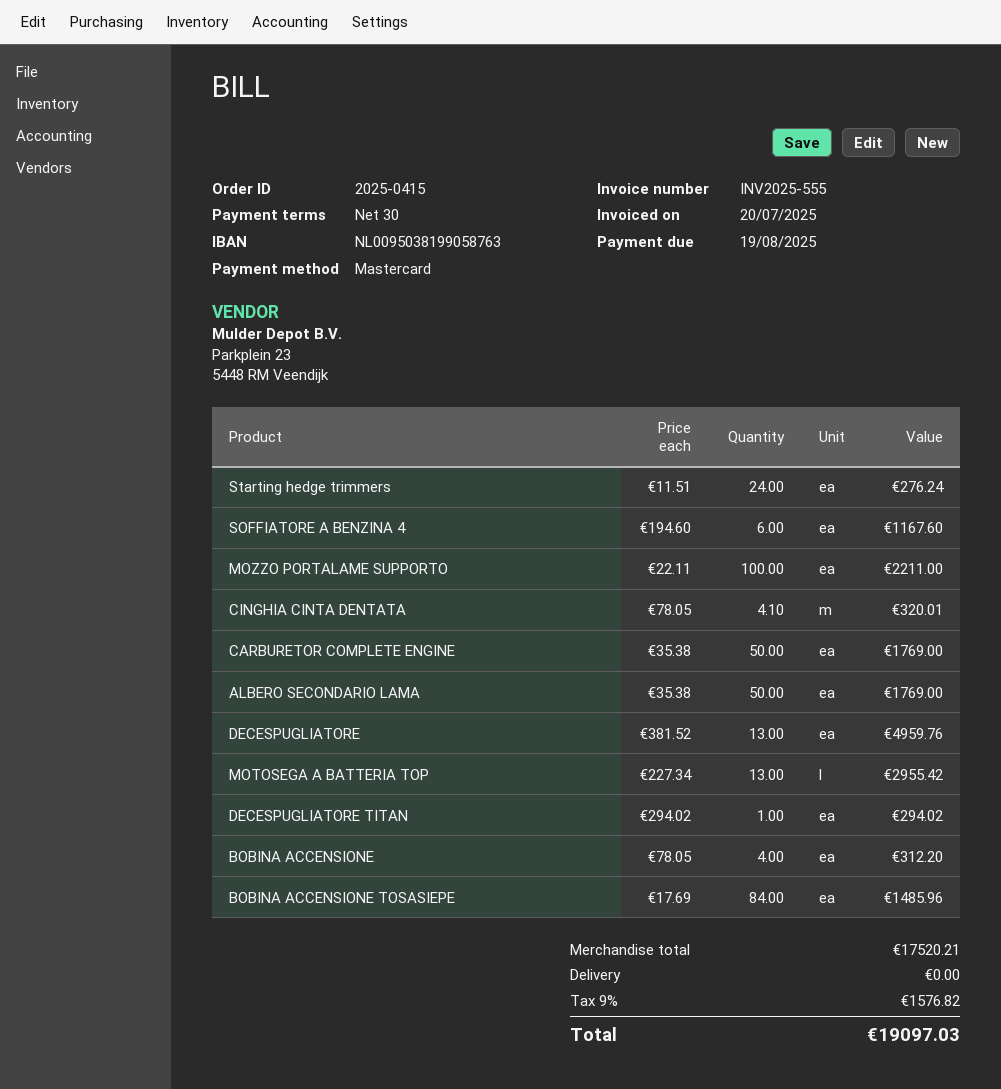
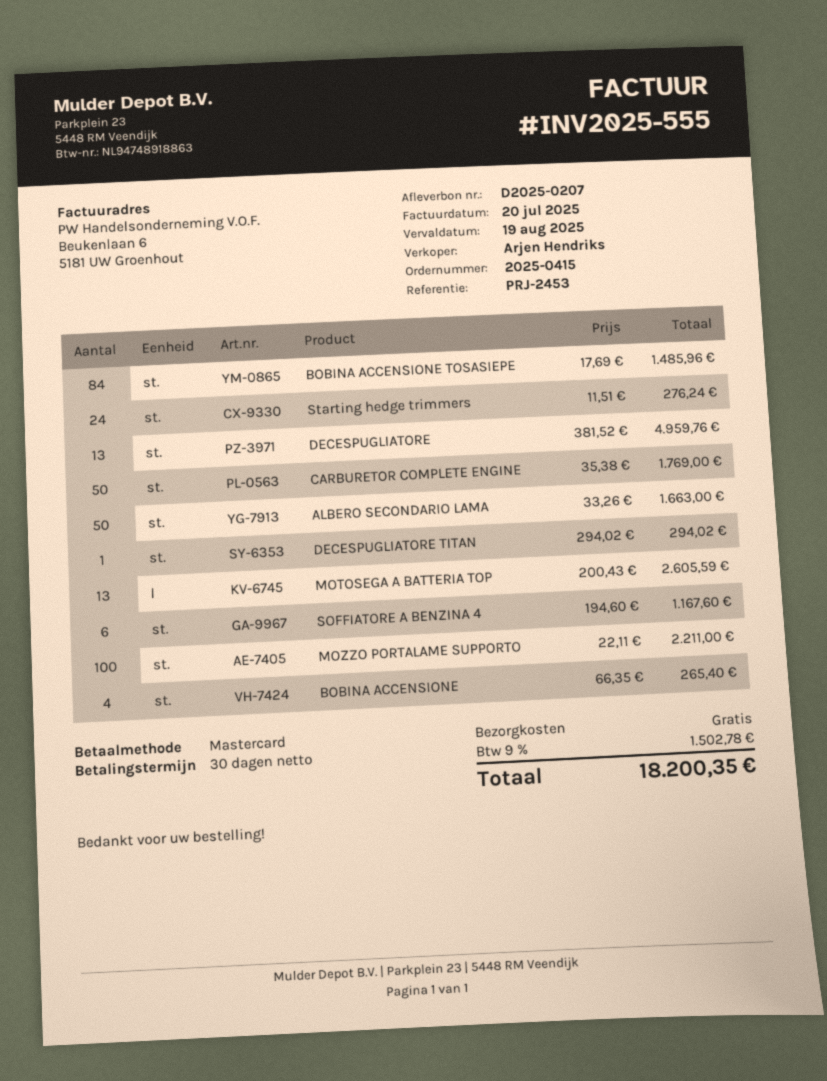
CINGHIA CINTA DENTATA: 4.1 x 78.05 = 320.01 -> none
ALBERO SECONDARIO LAMA: 50 x 35.38 = 1769.00 -> 50 x 33.26 = 1663.00
MOTOSEGA A BATTERIA TOP: 13 x 227.34 = 2955.42 -> 13 x 200.43 = 2605.59
BOBINA ACCENSIONE: 4 x 78.05 = 312.20 -> 4 x 66.35 = 265.40
tax: 9% = 1576.82 -> 9% = 1502.78
total: 19097.03 -> 18200.35

